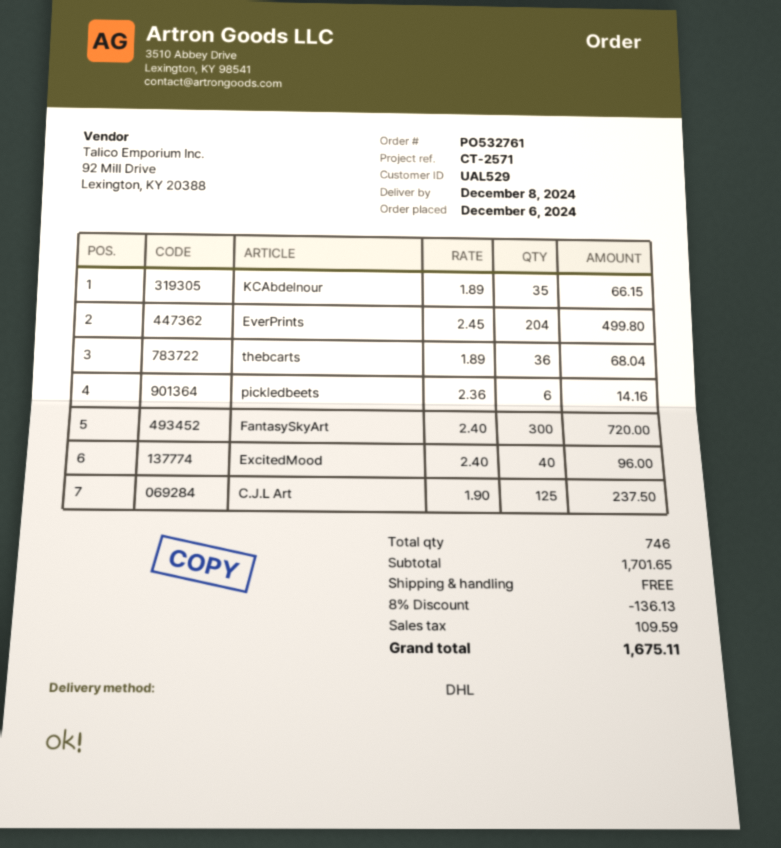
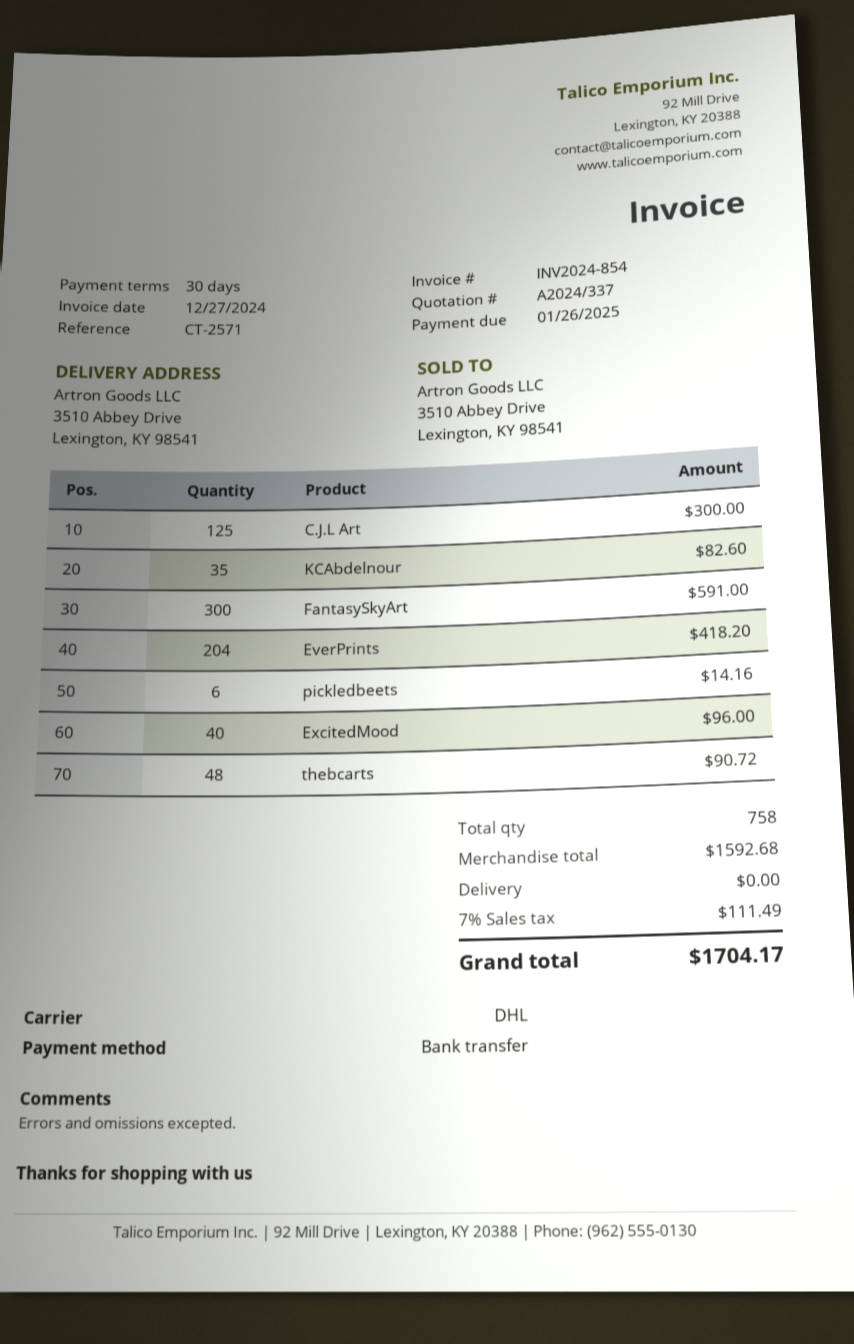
KCAbdelnour: 35 for 66.15 -> 35 for 82.60
EverPrints: 204 for 499.80 -> 204 for 418.20
thebcarts: 36 for 68.04 -> 48 for 90.72
FantasySkyArt: 300 for 720.00 -> 300 for 591.00
C.J.L Art: 125 for 237.50 -> 125 for 300.00
total quantity: 746 -> 758
subtotal: 1701.65 -> 1592.68
discount: 8% = 136.13 -> none
tax: 109.59 -> 111.49
total: 1675.11 -> 1704.17

